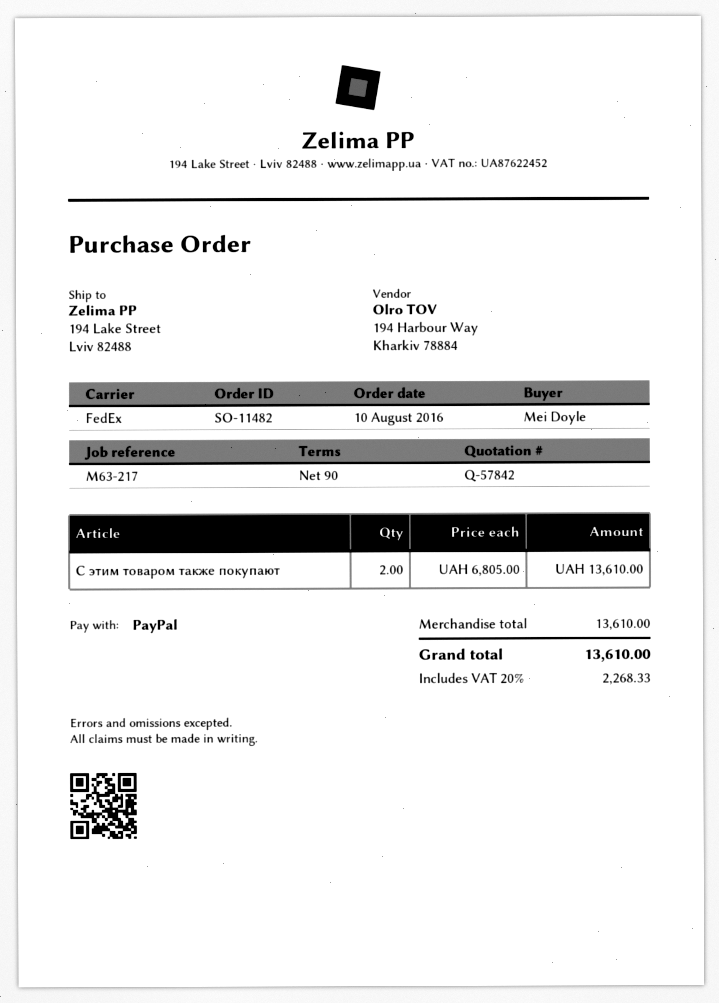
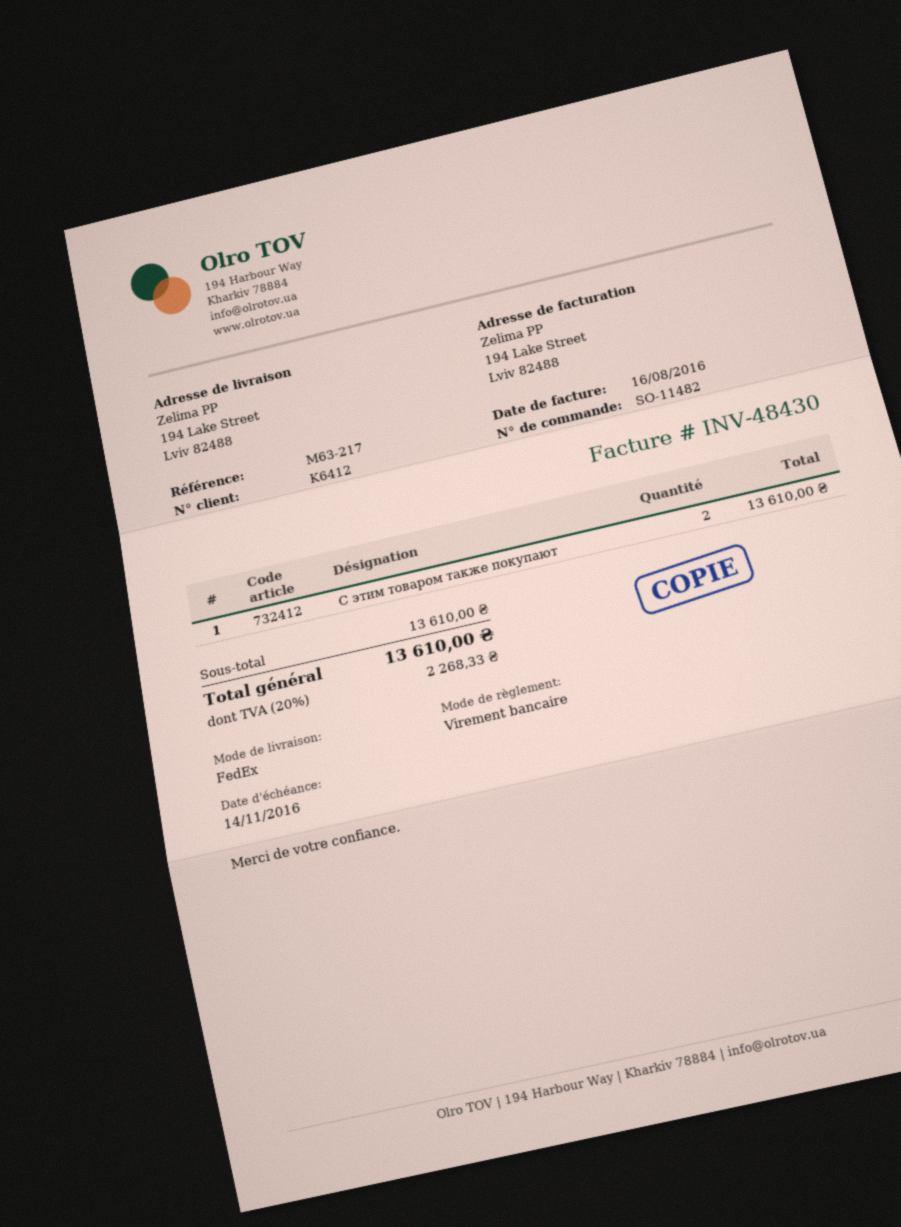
payment method: PayPal -> bank transfer

